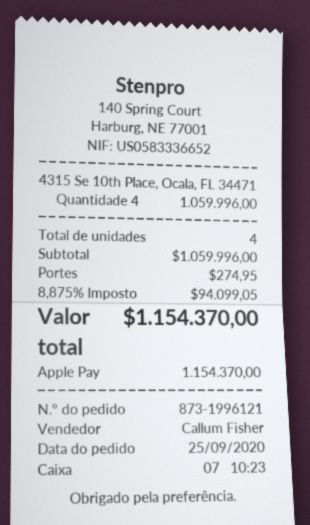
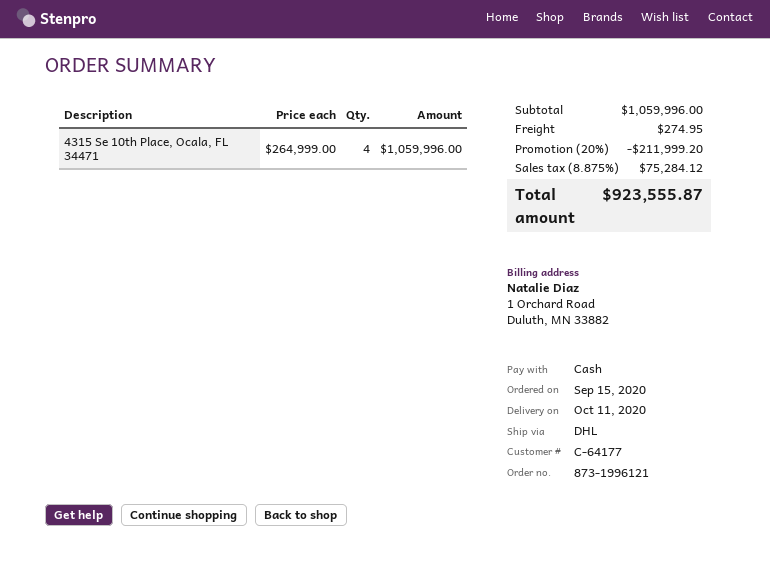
order date: 2020-09-25 -> 2020-09-15
payment method: Apple Pay -> cash
discount: none -> 20% = 211999.20
tax: 8.875% = 94099.05 -> 8.875% = 75284.12
total: 1154370.00 -> 923555.87

